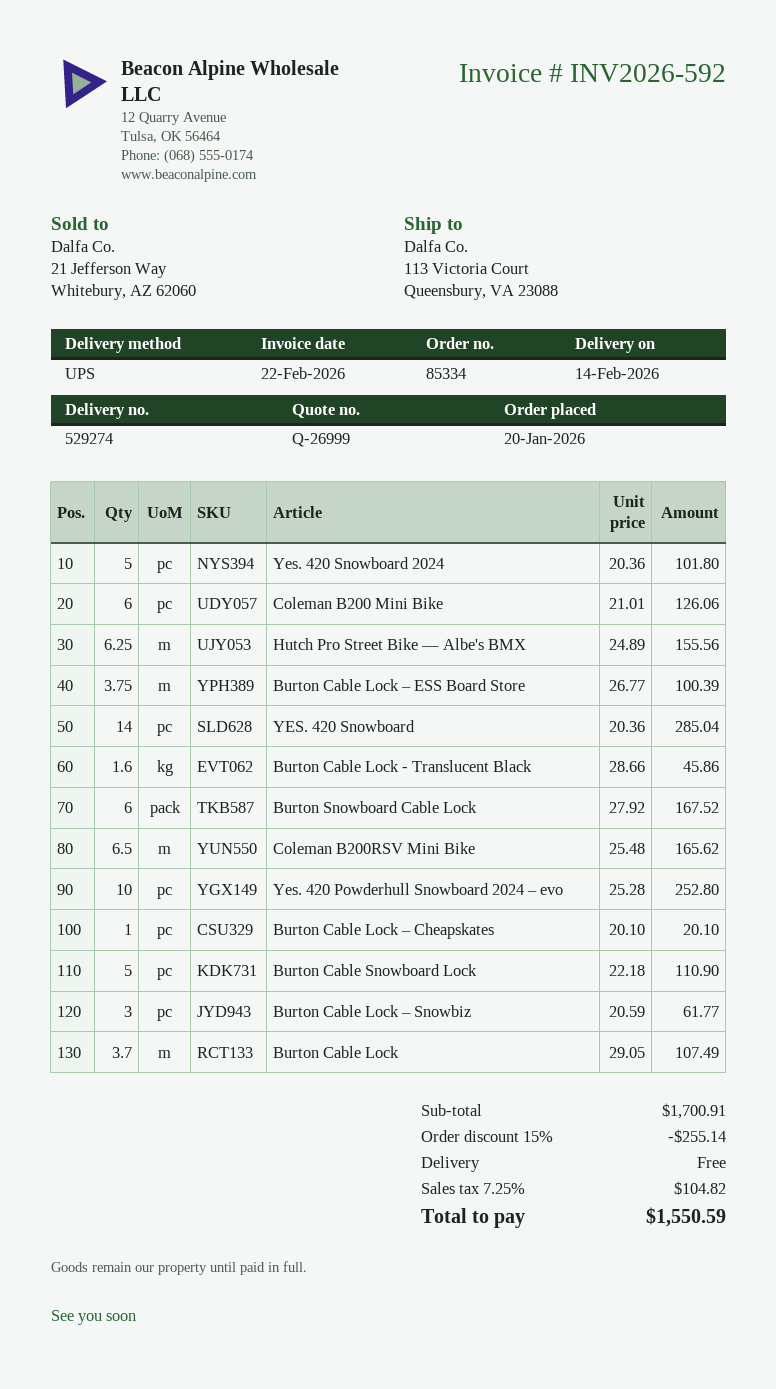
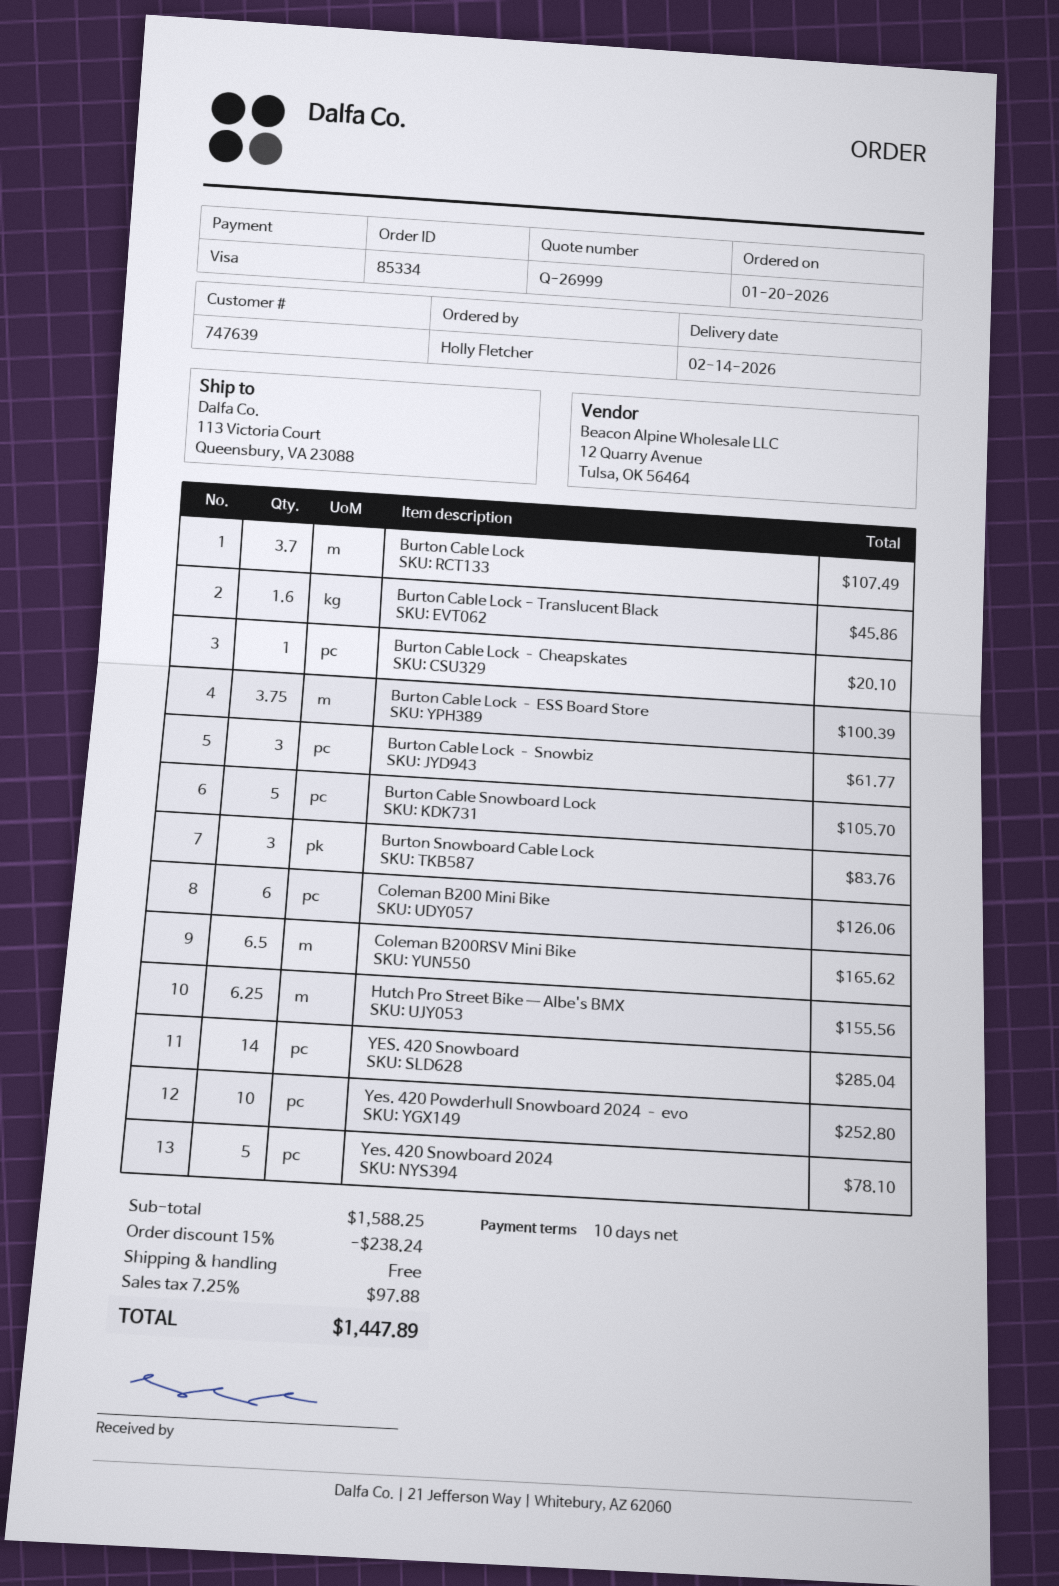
Yes. 420 Snowboard 2024: 5 for 101.80 -> 5 for 78.10
Burton Snowboard Cable Lock: 6 for 167.52 -> 3 for 83.76
Burton Cable Snowboard Lock: 5 for 110.90 -> 5 for 105.70
subtotal: 1700.91 -> 1588.25
discount: 15% = 255.14 -> 15% = 238.24
tax: 7.25% = 104.82 -> 7.25% = 97.88
total: 1550.59 -> 1447.89

